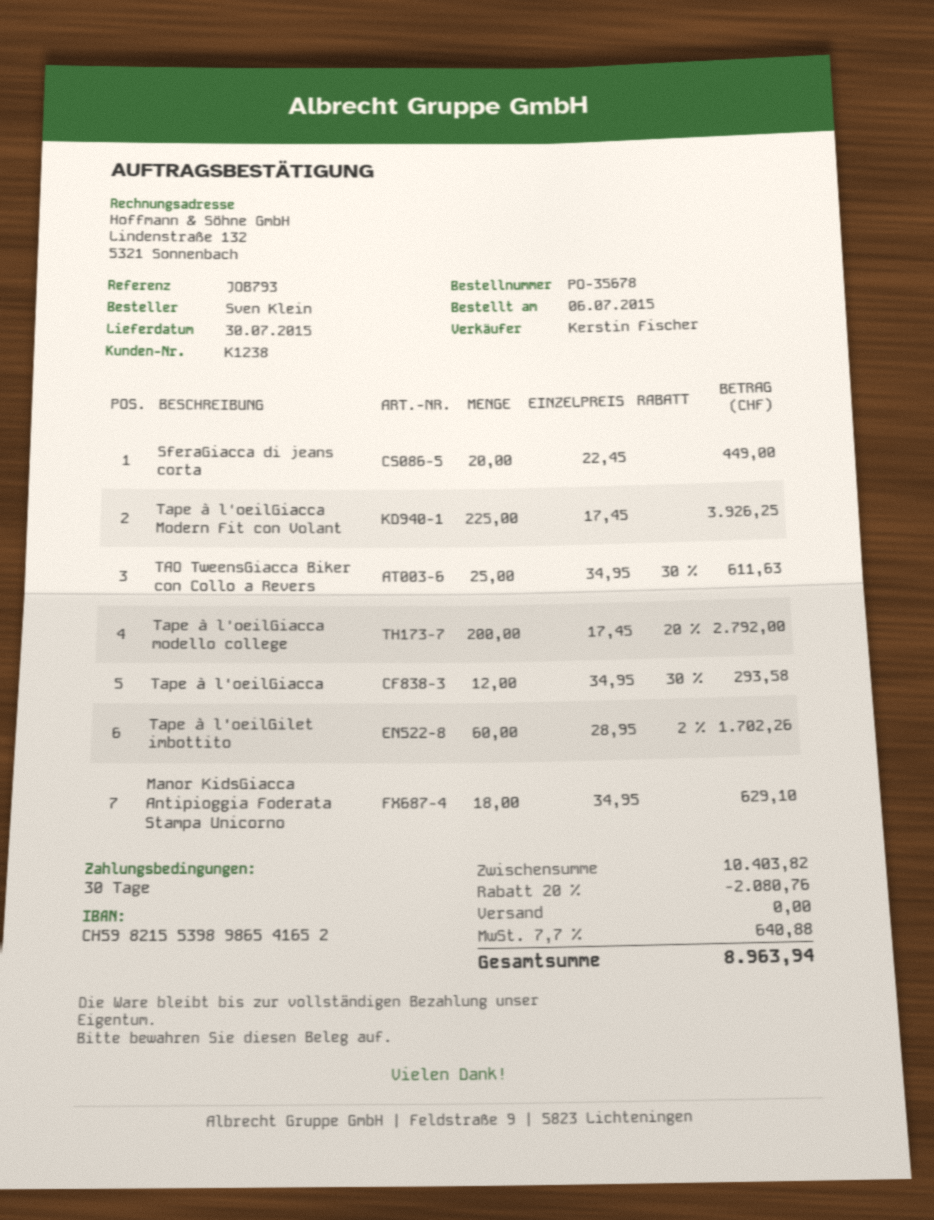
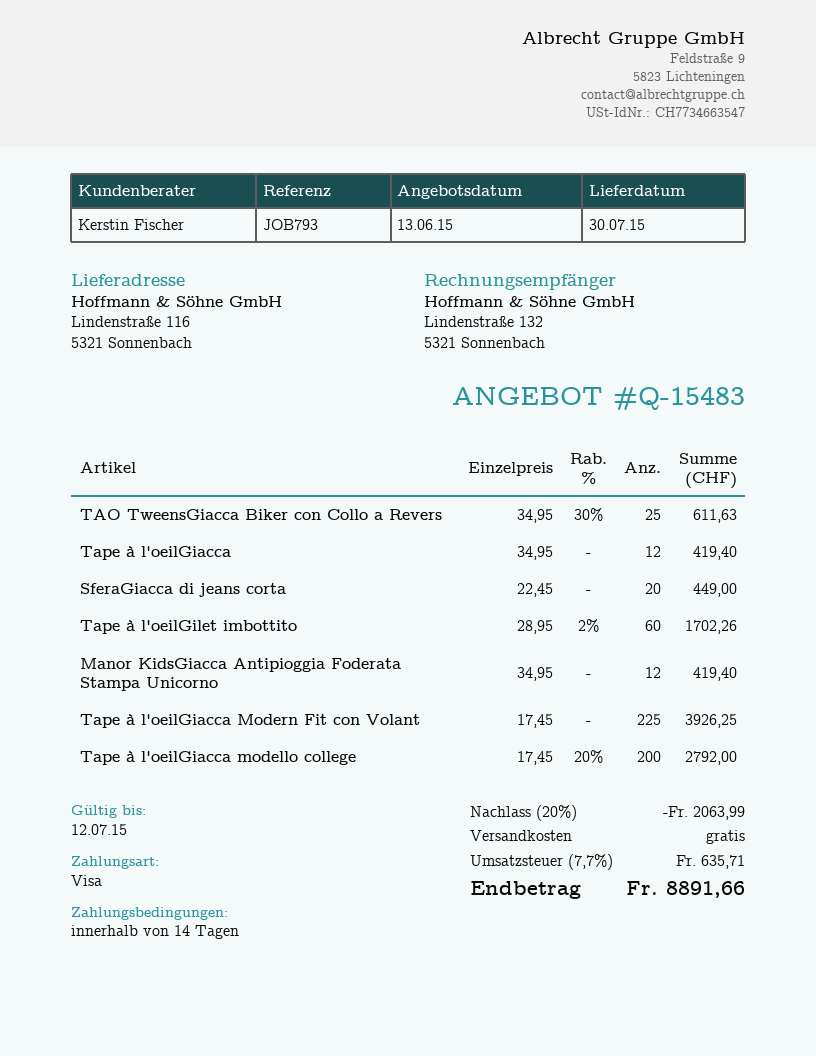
payment terms: 30 days -> 14 days
Tape à l'oeilGiacca: 12 x 34.95 - 30% = 293.58 -> 12 x 34.95 = 419.40
Manor KidsGiacca Antipioggia Foderata Stampa Unicorno: 18 x 34.95 = 629.10 -> 12 x 34.95 = 419.40
discount: 20% = 2080.76 -> 20% = 2063.99
tax: 7.7% = 640.88 -> 7.7% = 635.71
total: 8963.94 -> 8891.66

